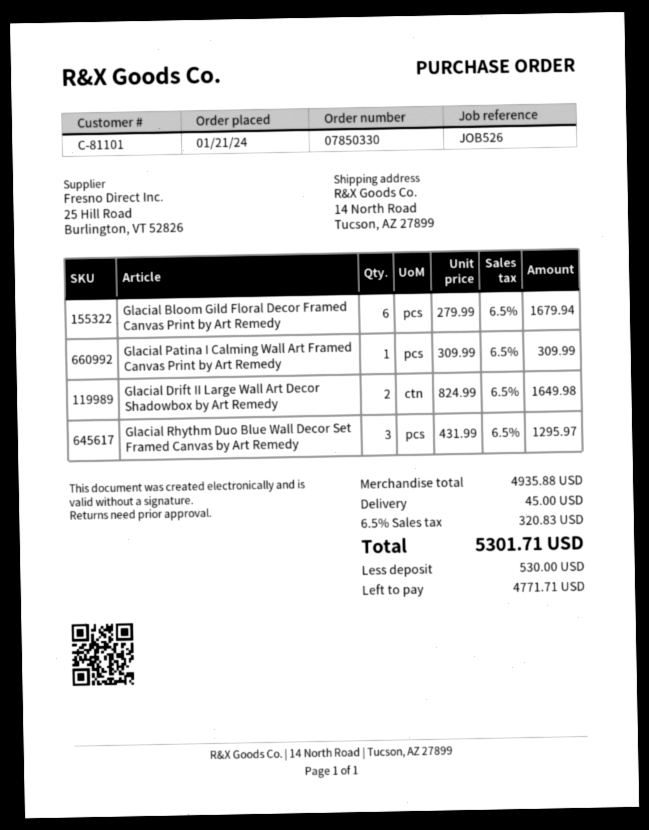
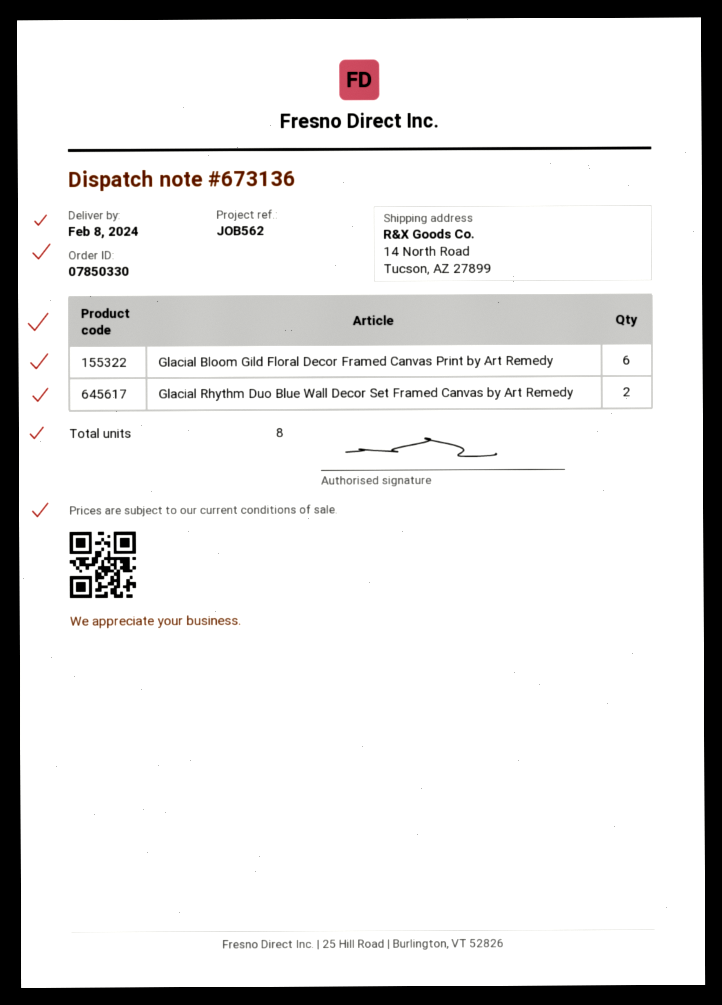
reference: JOB526 -> JOB562
Glacial Patina I Calming Wall Art Framed Canvas Print by Art Remedy: 1 -> none
Glacial Drift II Large Wall Art Decor Shadowbox by Art Remedy: 2 -> none
Glacial Rhythm Duo Blue Wall Decor Set Framed Canvas by Art Remedy: 3 -> 2

